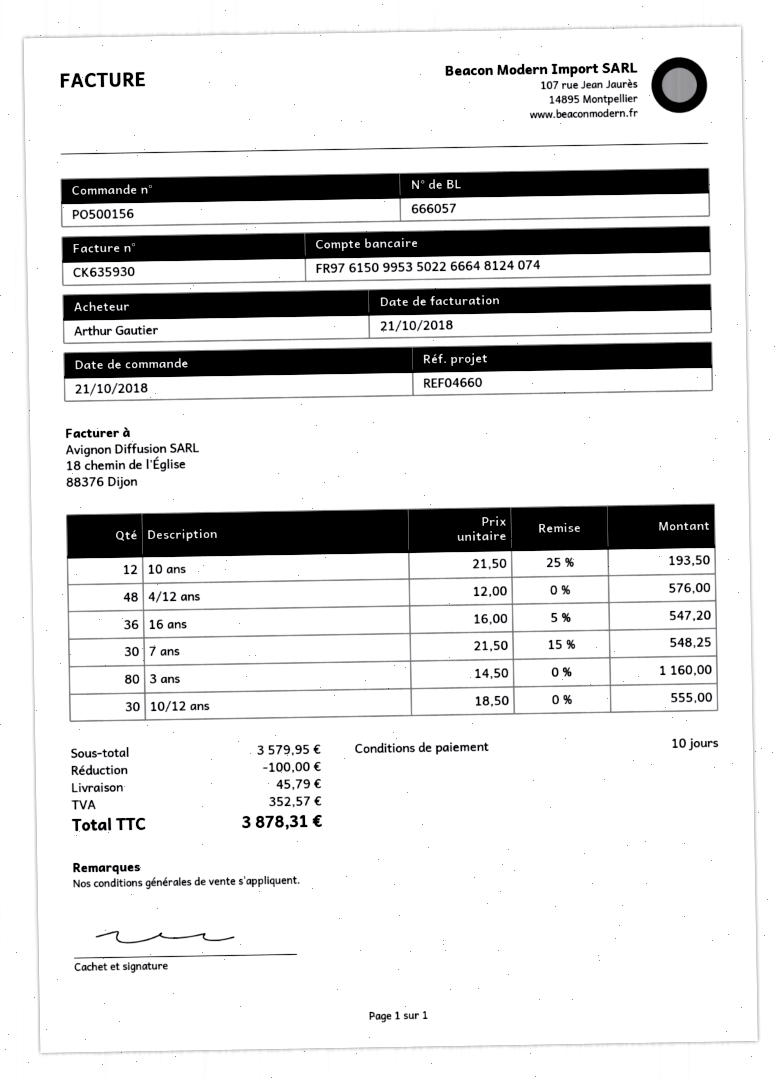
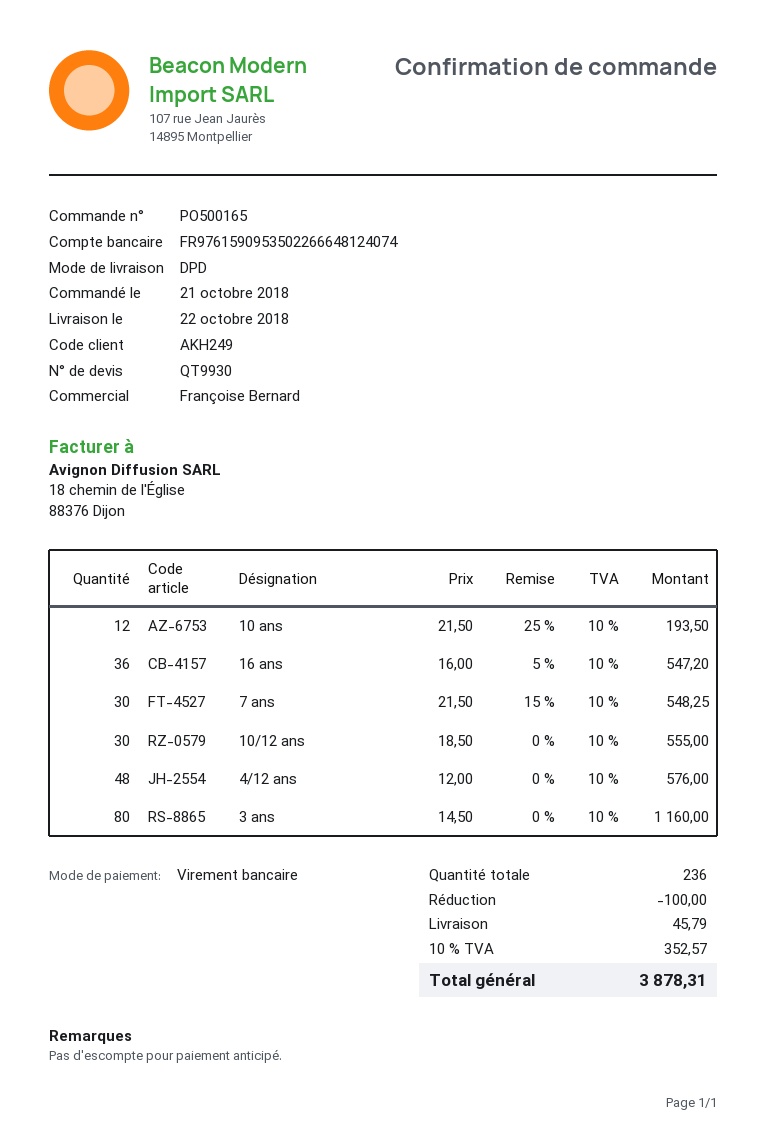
order number: PO500156 -> PO500165
bank account: FR9761509953502266648124074 -> FR9761590953502266648124074

